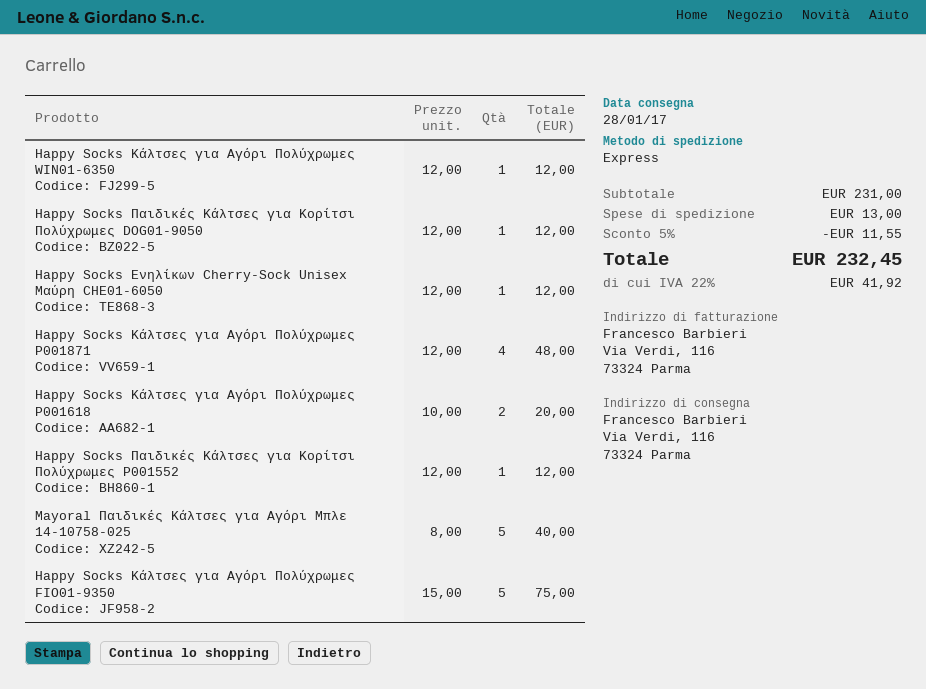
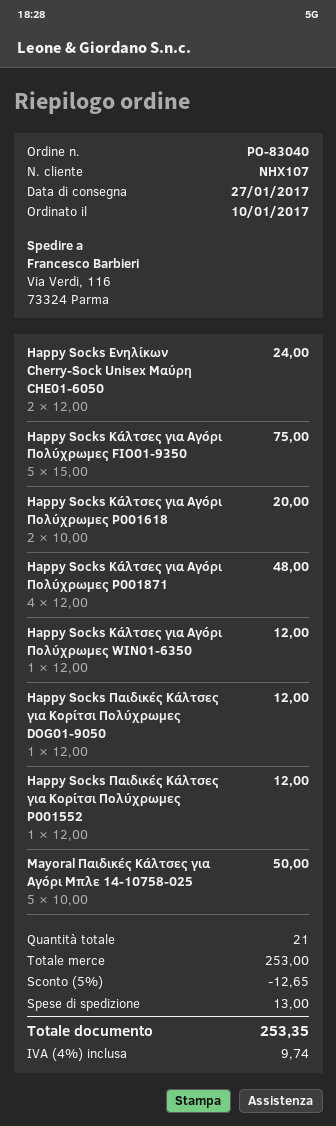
delivery date: 2017-01-28 -> 2017-01-27
Happy Socks Ενηλίκων Cherry-Sock Unisex Μαύρη CHE01-6050: 1 x 12.00 = 12.00 -> 2 x 12.00 = 24.00
Mayoral Παιδικές Κάλτσες για Αγόρι Μπλε 14-10758-025: 5 x 8.00 = 40.00 -> 5 x 10.00 = 50.00
subtotal: 231.00 -> 253.00
discount: 5% = 11.55 -> 5% = 12.65
tax: 22% = 41.92 -> 4% = 9.74
total: 232.45 -> 253.35

